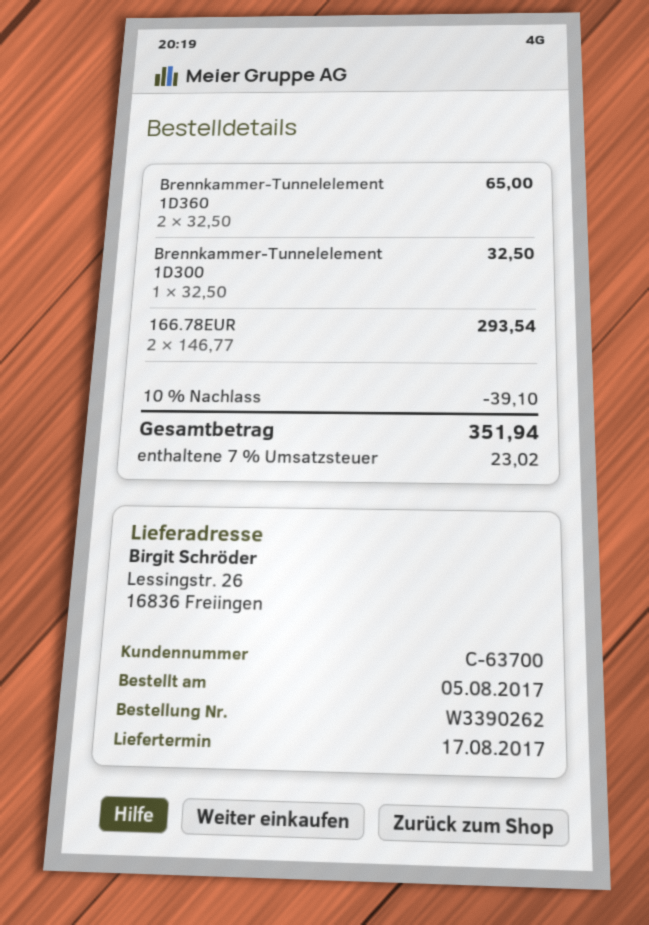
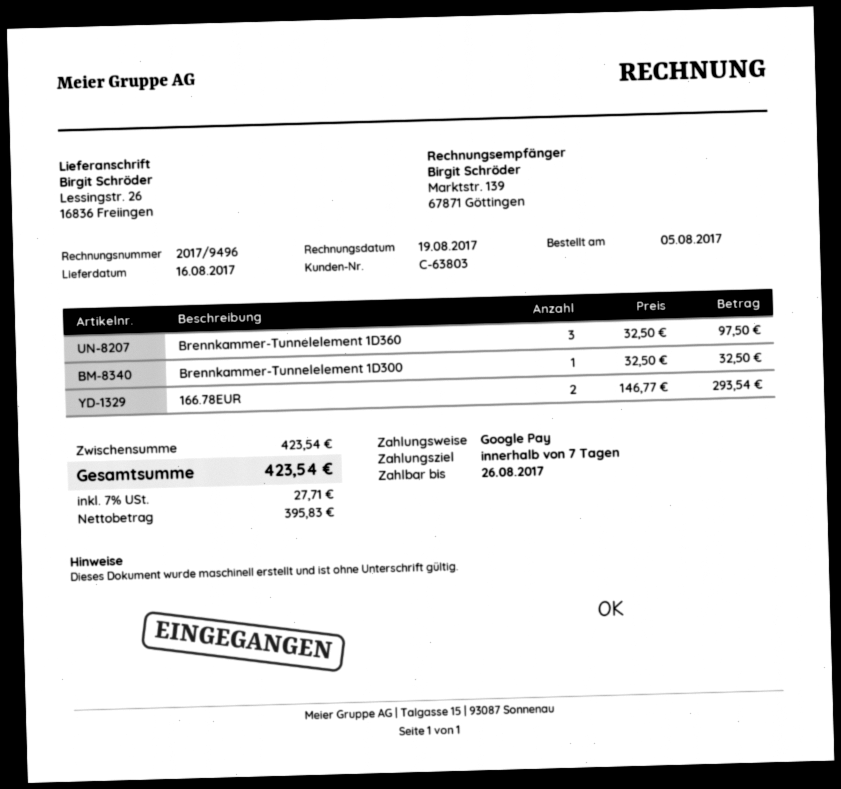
delivery date: 2017-08-17 -> 2017-08-16
customer number: C-63700 -> C-63803
Brennkammer-Tunnelelement 1D360: 2 x 32.50 = 65.00 -> 3 x 32.50 = 97.50
discount: 10% = 39.10 -> none
tax: 7% = 23.02 -> 7% = 27.71
total: 351.94 -> 423.54

